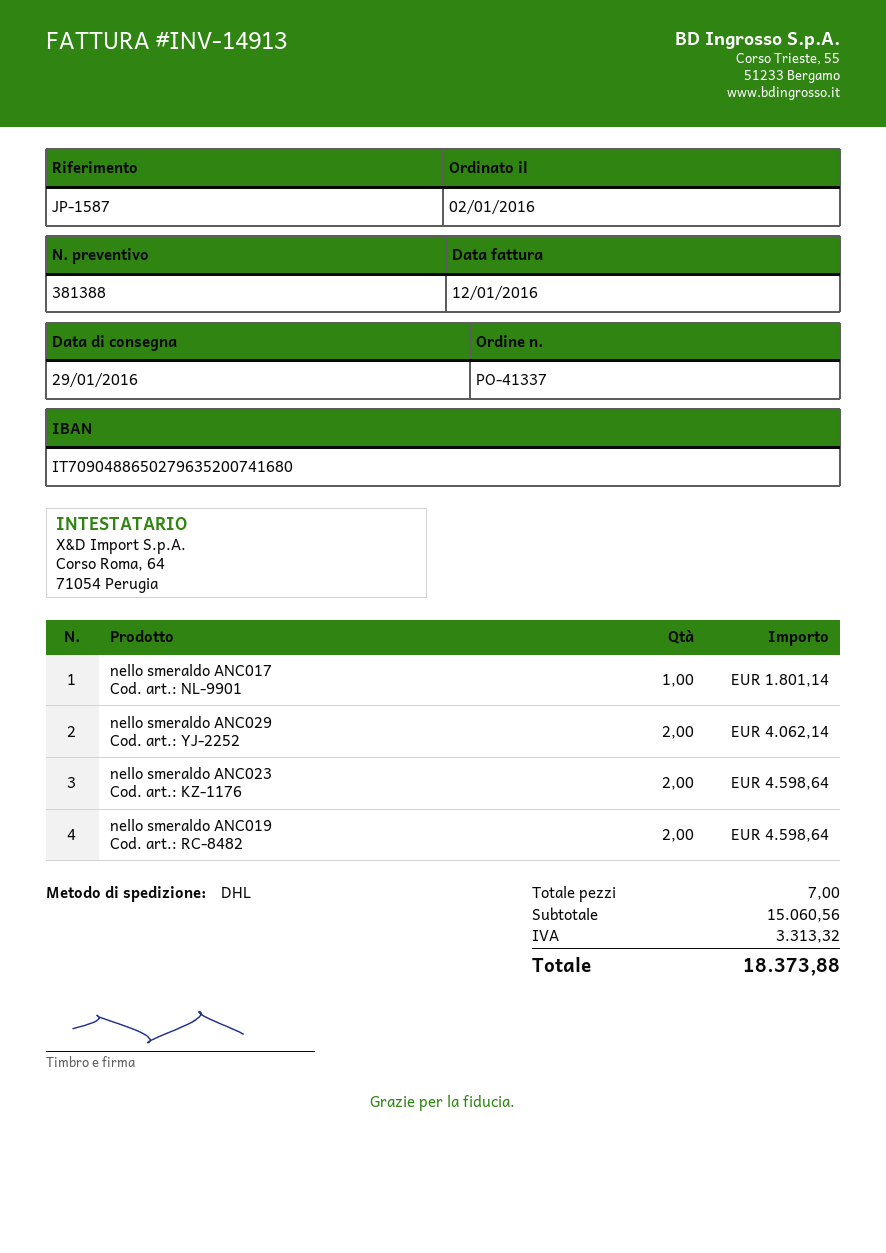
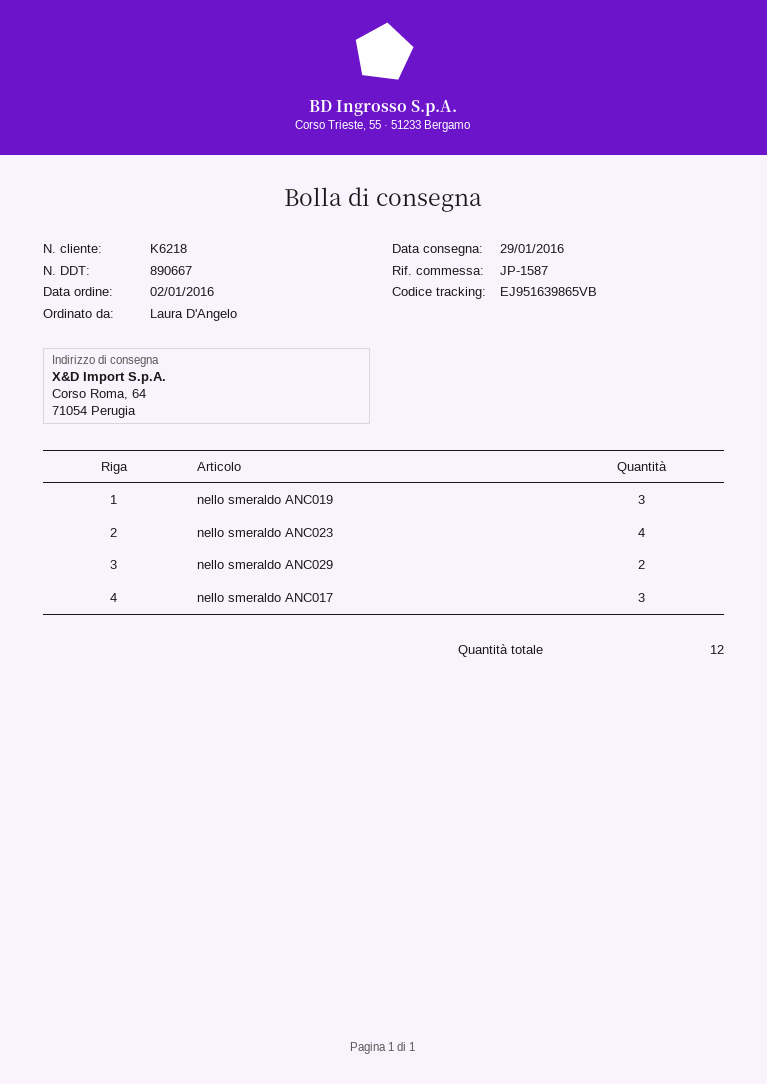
nello smeraldo ANC017: 1 -> 3
nello smeraldo ANC023: 2 -> 4
nello smeraldo ANC019: 2 -> 3
total quantity: 7 -> 12

